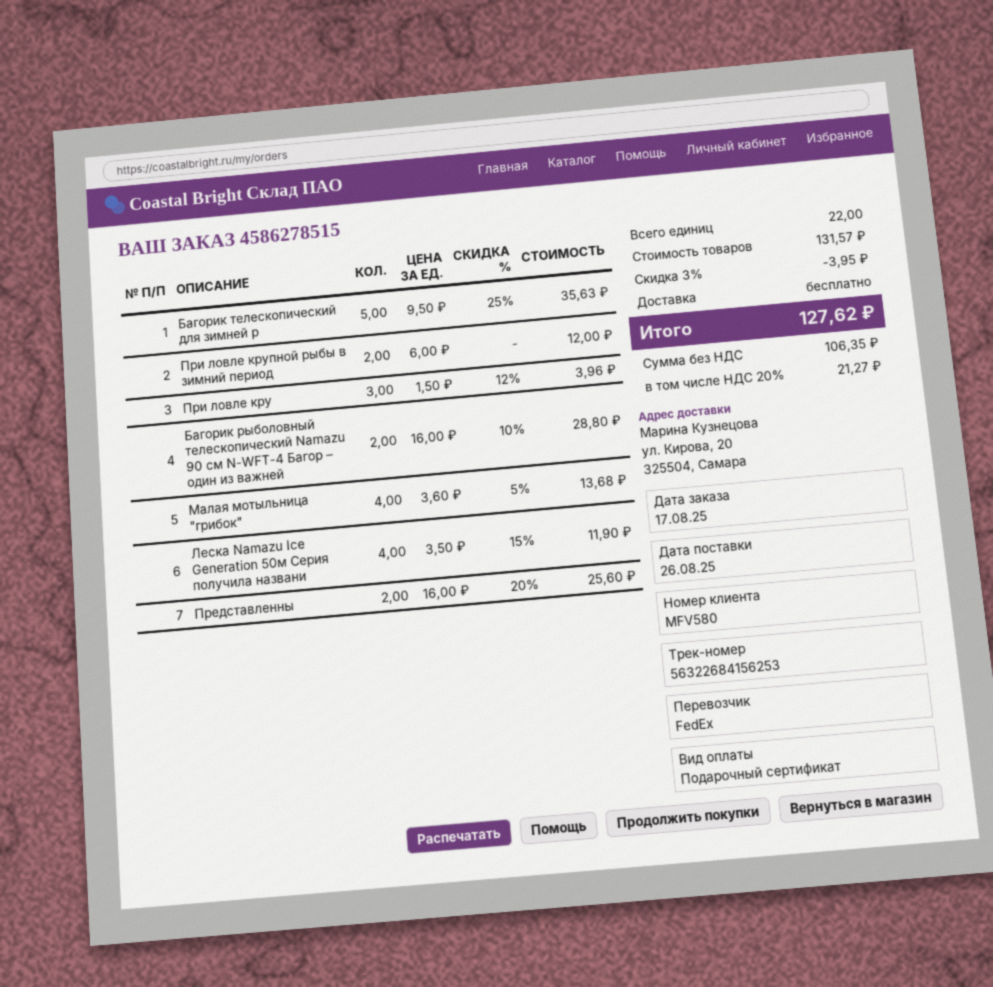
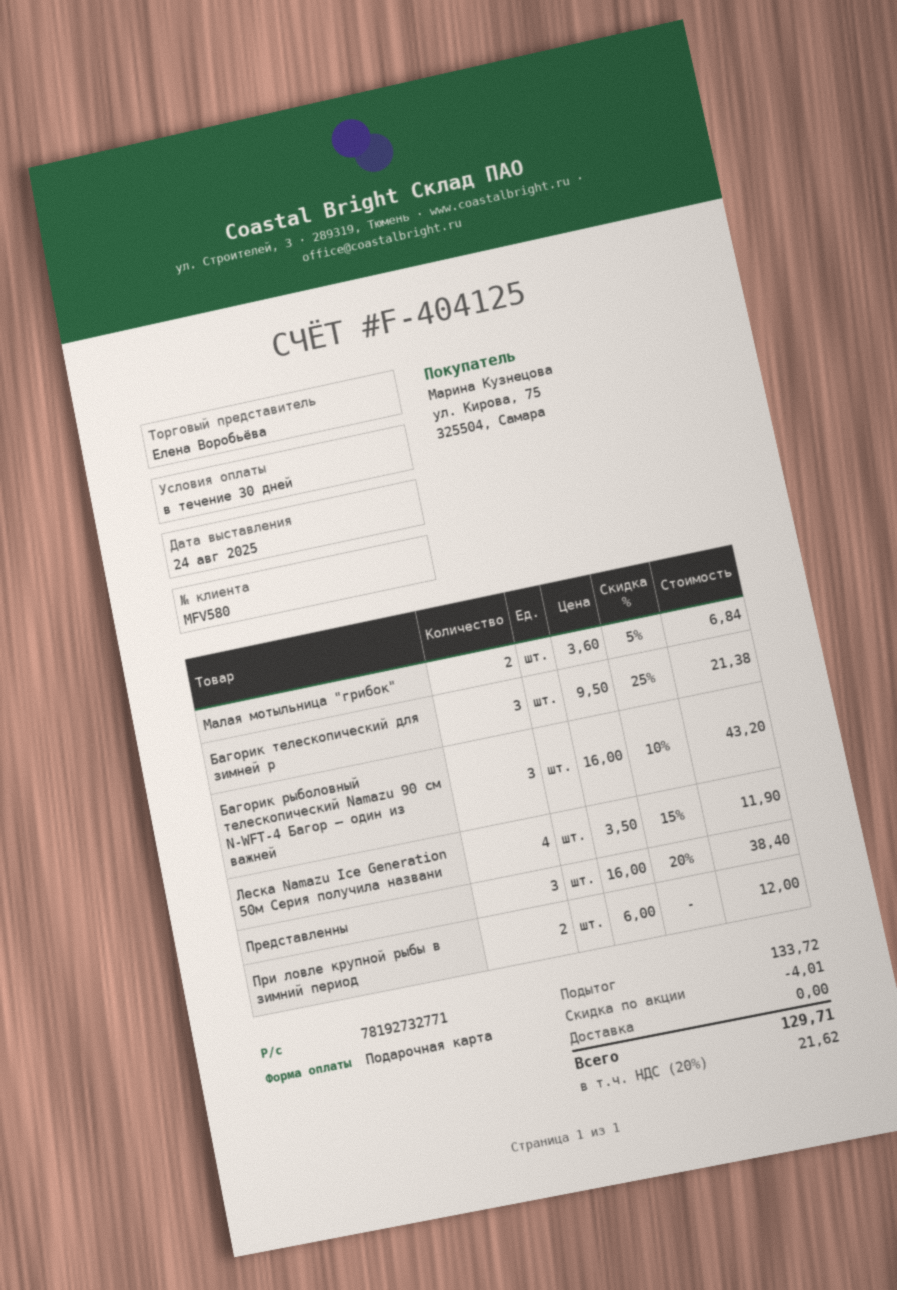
Багорик телескопический для зимней р: 5 x 9.50 - 25% = 35.63 -> 3 x 9.50 - 25% = 21.38
При ловле кру: 3 x 1.50 - 12% = 3.96 -> none
Багорик рыболовный телескопический Namazu 90 см N-WFT-4 Багор – один из важней: 2 x 16.00 - 10% = 28.80 -> 3 x 16.00 - 10% = 43.20
Малая мотыльница "грибок": 4 x 3.60 - 5% = 13.68 -> 2 x 3.60 - 5% = 6.84
Представленны: 2 x 16.00 - 20% = 25.60 -> 3 x 16.00 - 20% = 38.40
subtotal: 131.57 -> 133.72
discount: 3.95 -> 4.01
tax: 20% = 21.27 -> 20% = 21.62
total: 127.62 -> 129.71

